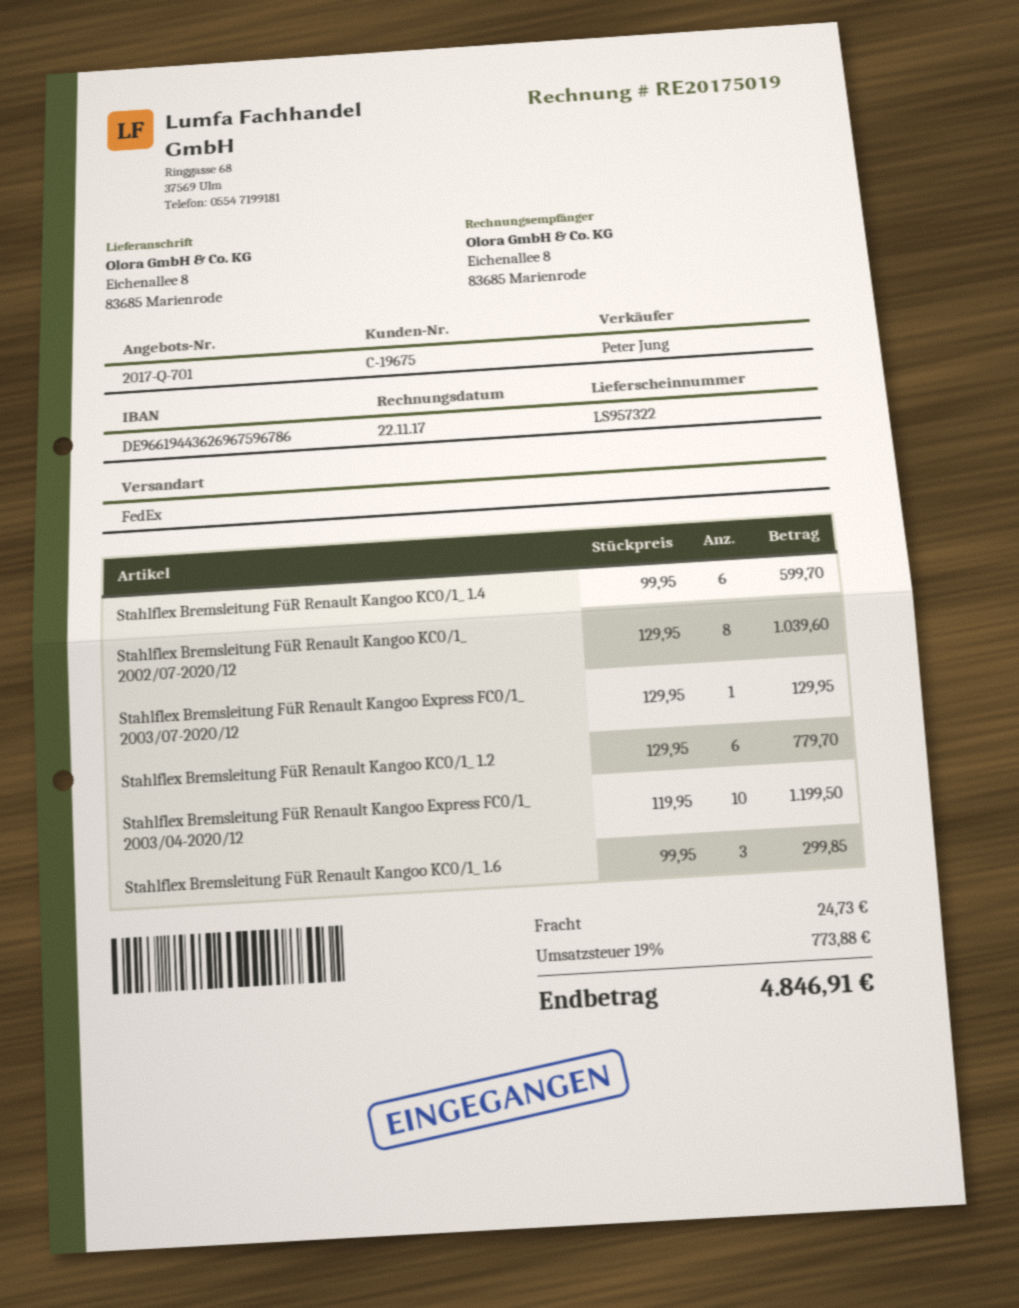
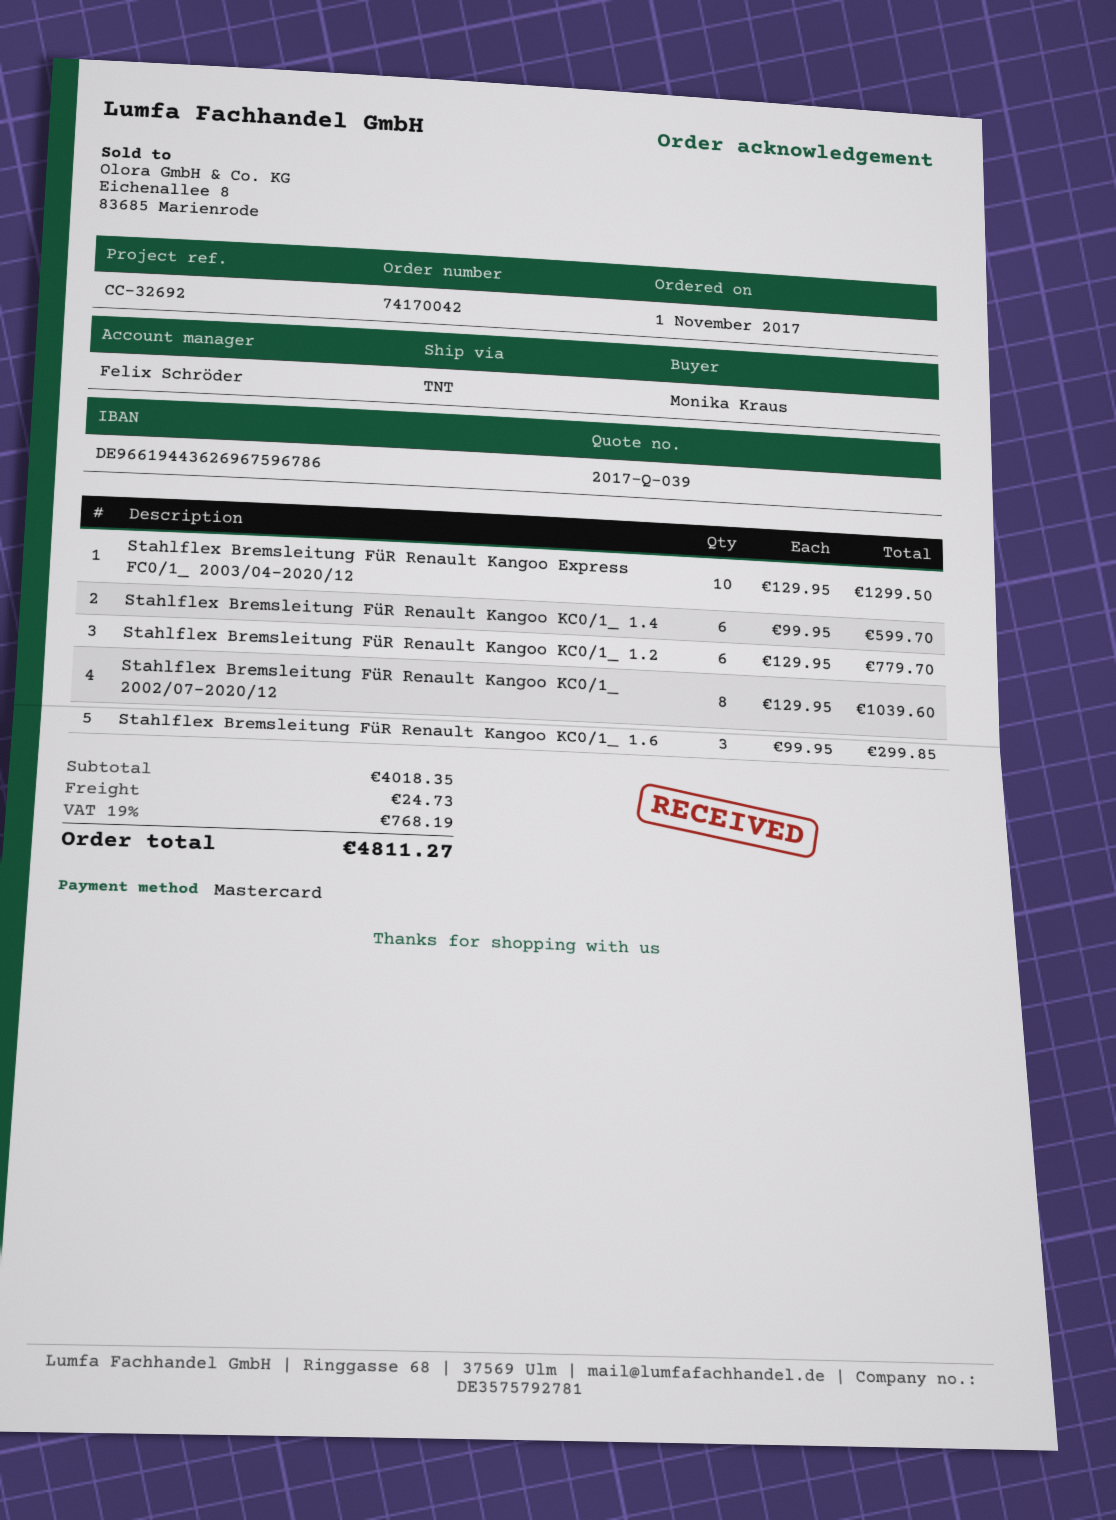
quote number: 2017-Q-701 -> 2017-Q-039
sales rep: Peter Jung -> Felix Schröder
shipping method: FedEx -> TNT
Stahlflex Bremsleitung FüR Renault Kangoo Express FC0/1_ 2003/07-2020/12: 1 x 129.95 = 129.95 -> none
Stahlflex Bremsleitung FüR Renault Kangoo Express FC0/1_ 2003/04-2020/12: 10 x 119.95 = 1199.50 -> 10 x 129.95 = 1299.50
tax: 19% = 773.88 -> 19% = 768.19
total: 4846.91 -> 4811.27

